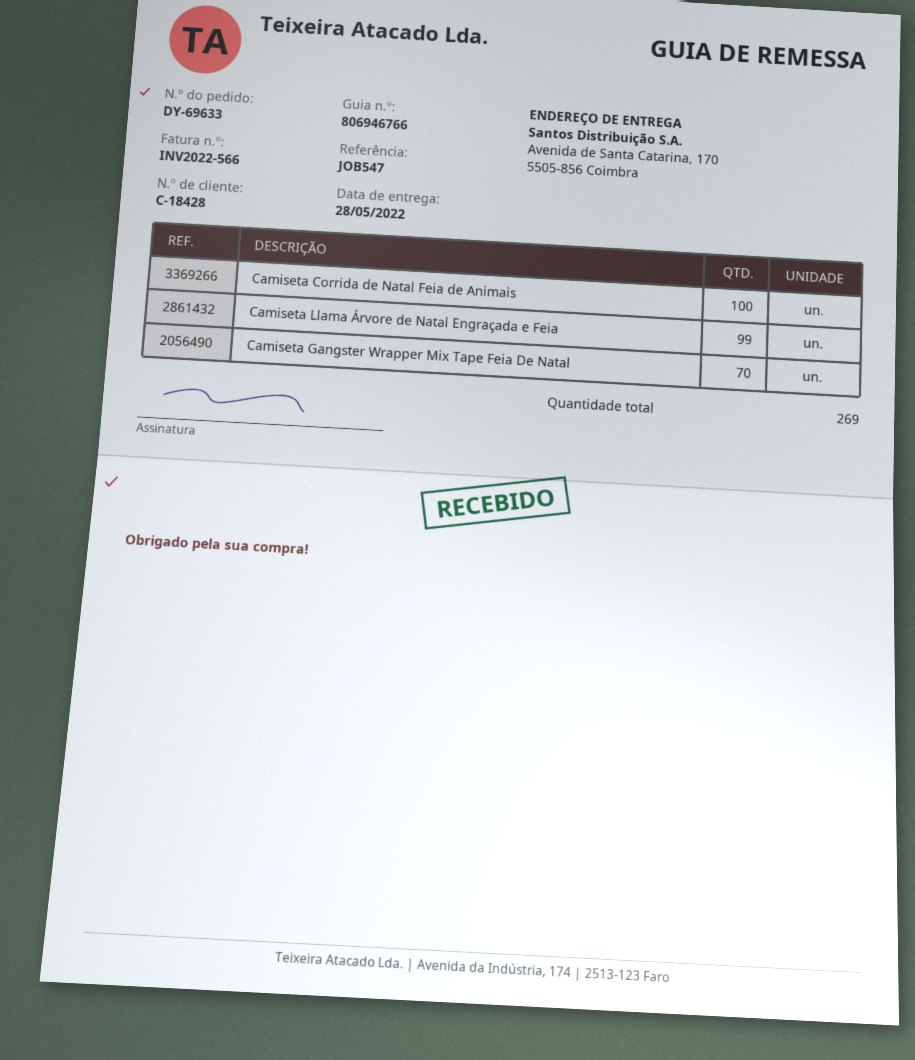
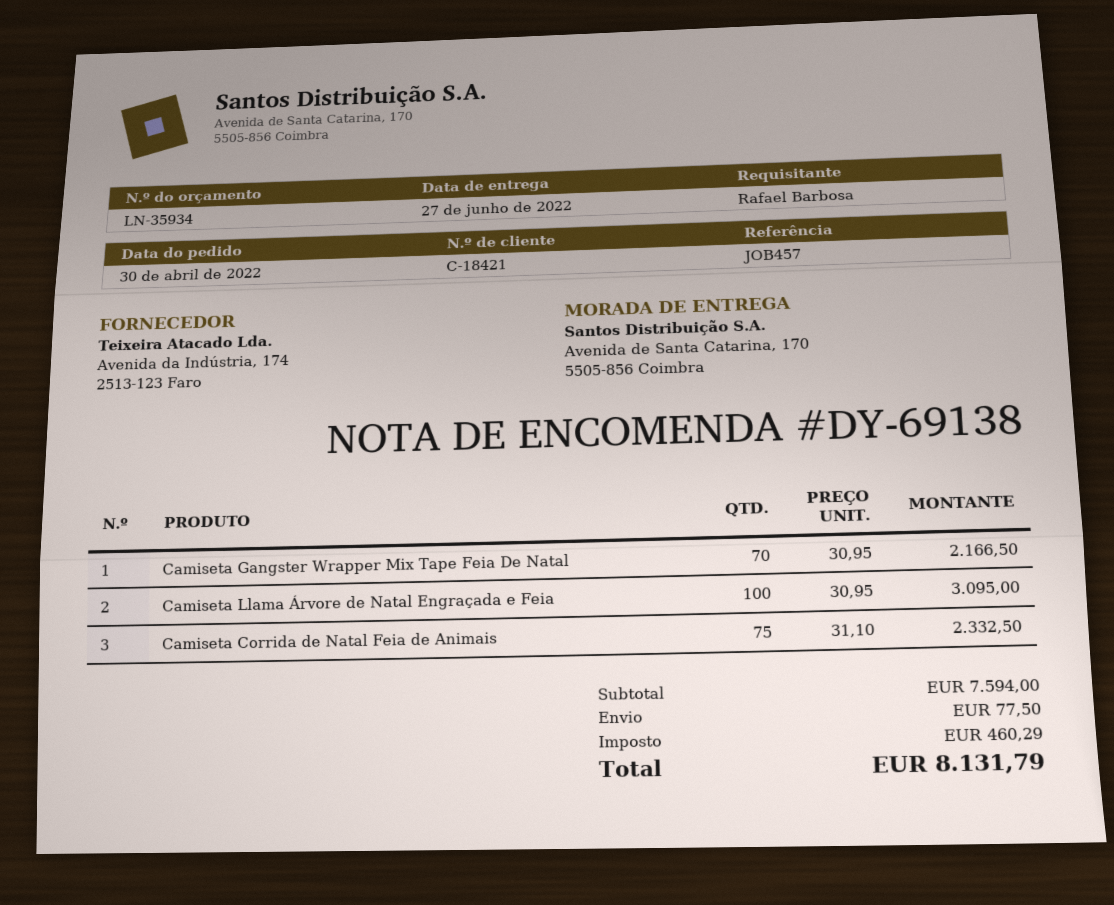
order number: DY-69633 -> DY-69138
delivery date: 2022-05-28 -> 2022-06-27
customer number: C-18428 -> C-18421
reference: JOB547 -> JOB457
Camiseta Corrida de Natal Feia de Animais: 100 -> 75
Camiseta Llama Árvore de Natal Engraçada e Feia: 99 -> 100

